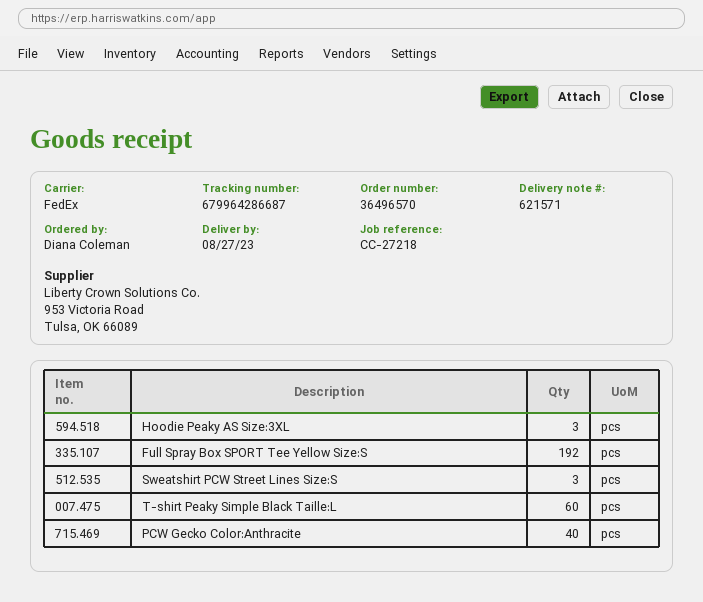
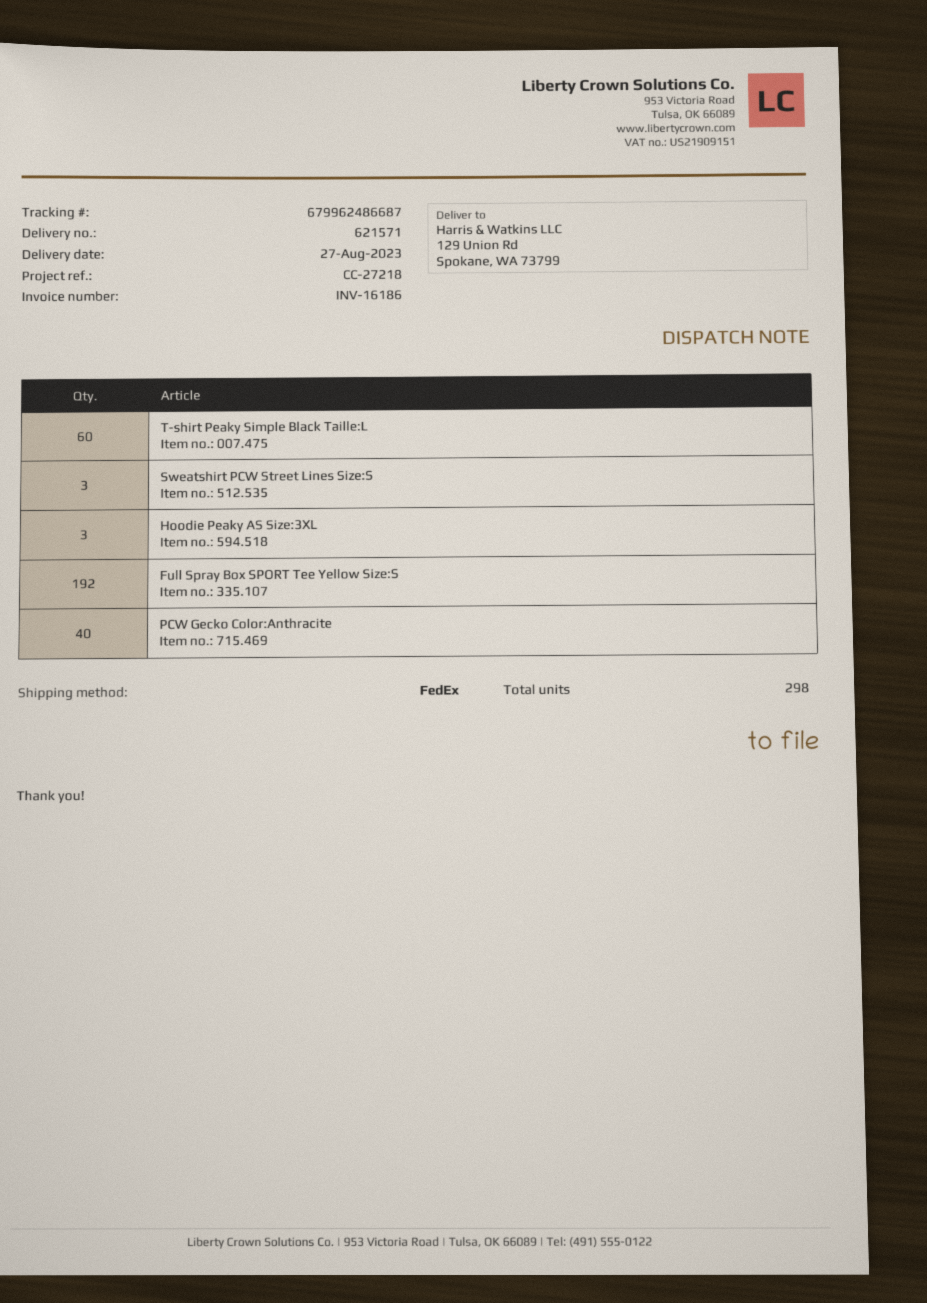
tracking number: 679964286687 -> 679962486687

